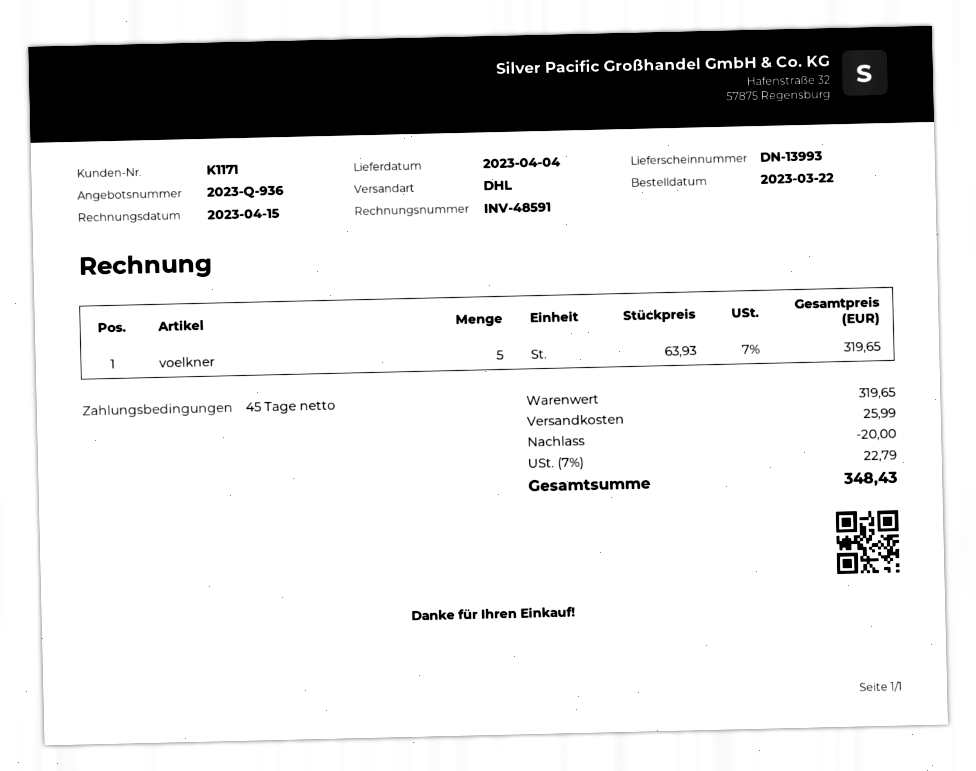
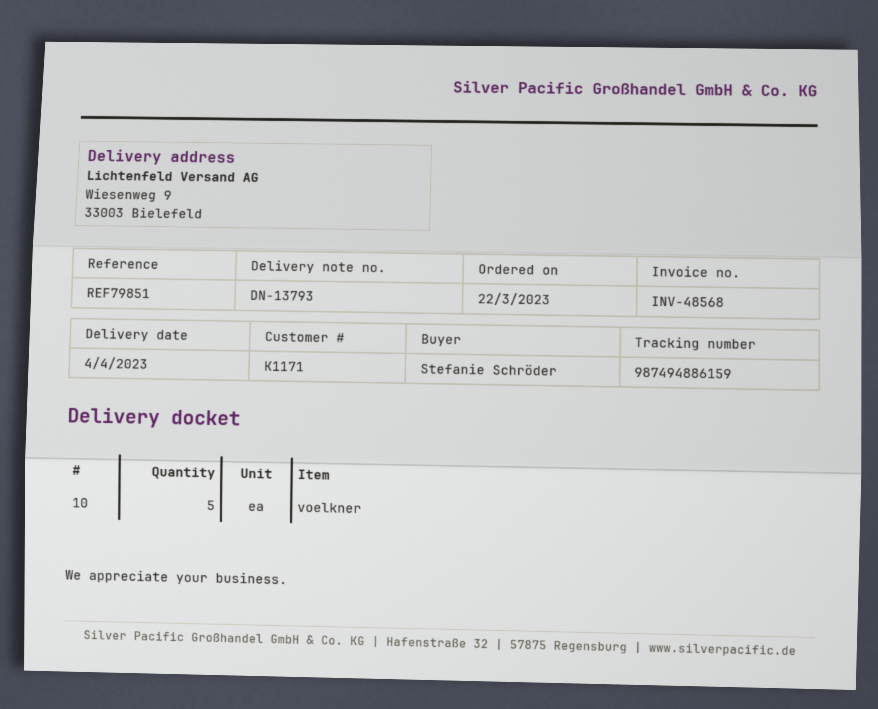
delivery note number: DN-13993 -> DN-13793
invoice number: INV-48591 -> INV-48568

